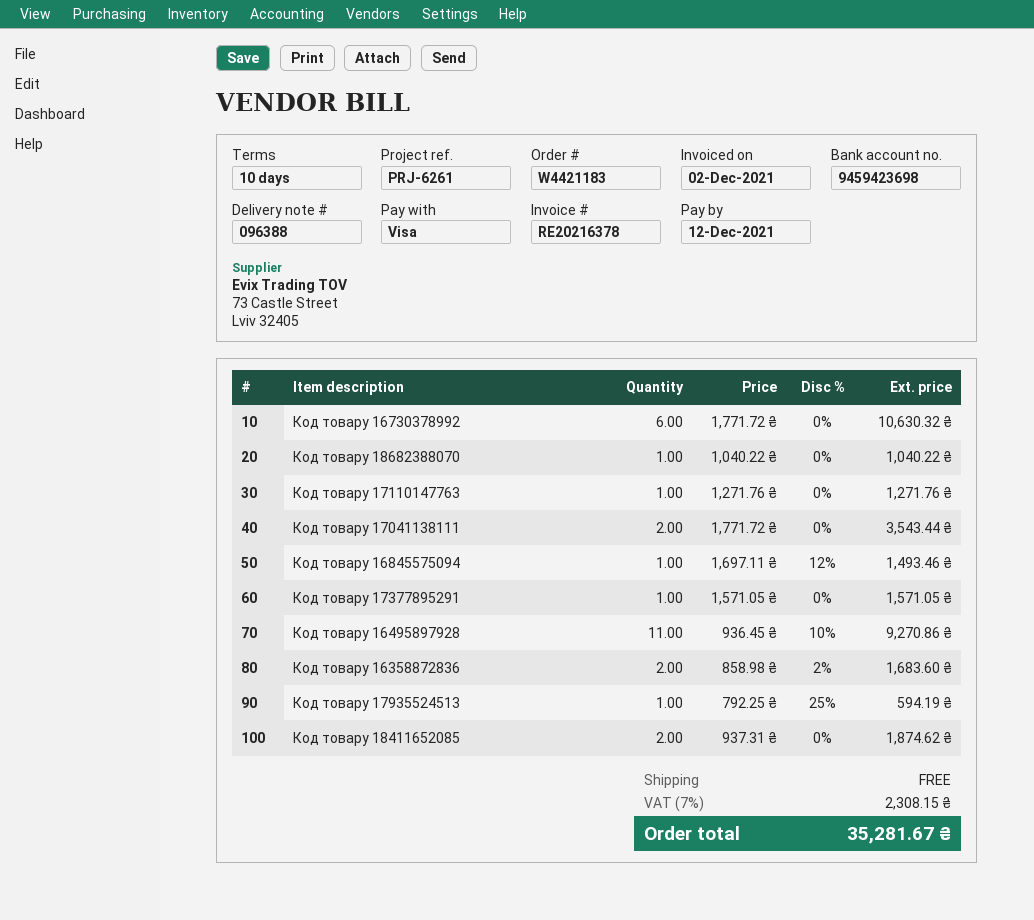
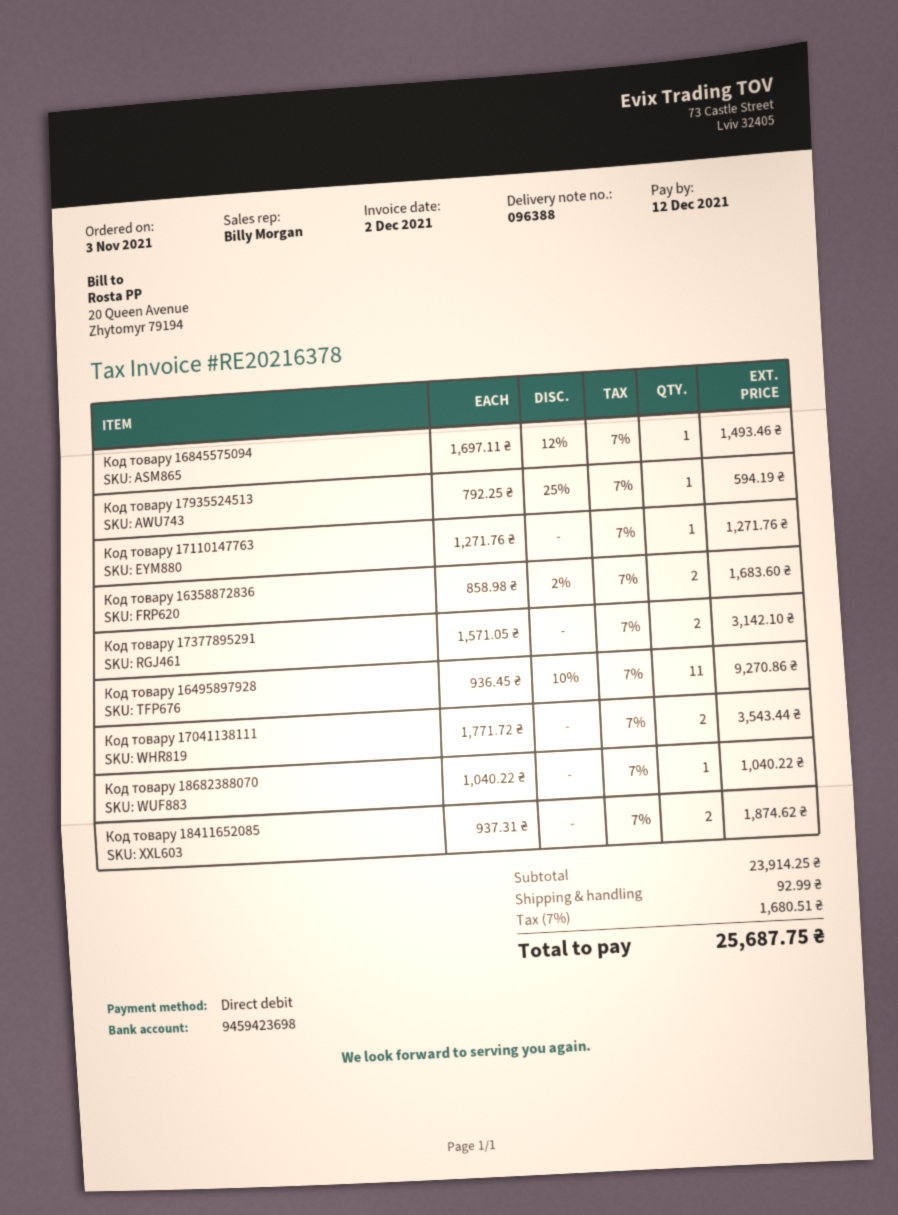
payment method: Visa -> direct debit
Код товару 16730378992: 6 x 1771.72 = 10630.32 -> none
Код товару 17377895291: 1 x 1571.05 = 1571.05 -> 2 x 1571.05 = 3142.10
shipping: 0.00 -> 92.99
tax: 7% = 2308.15 -> 7% = 1680.51
total: 35281.67 -> 25687.75

